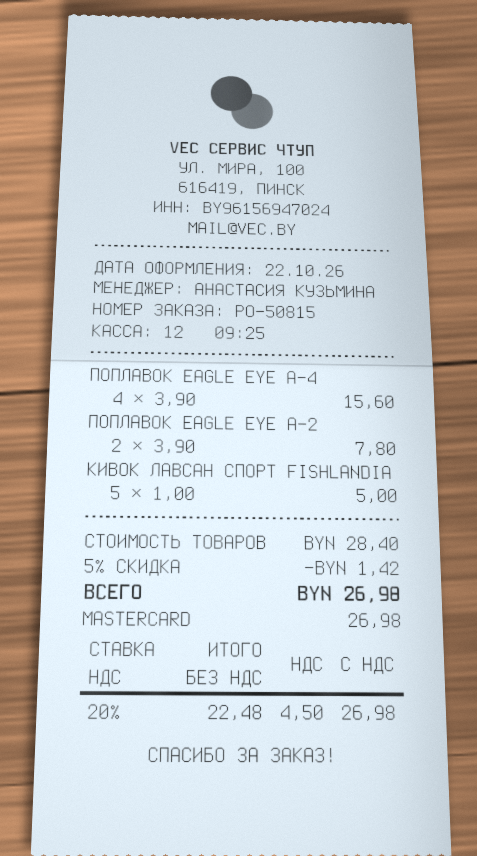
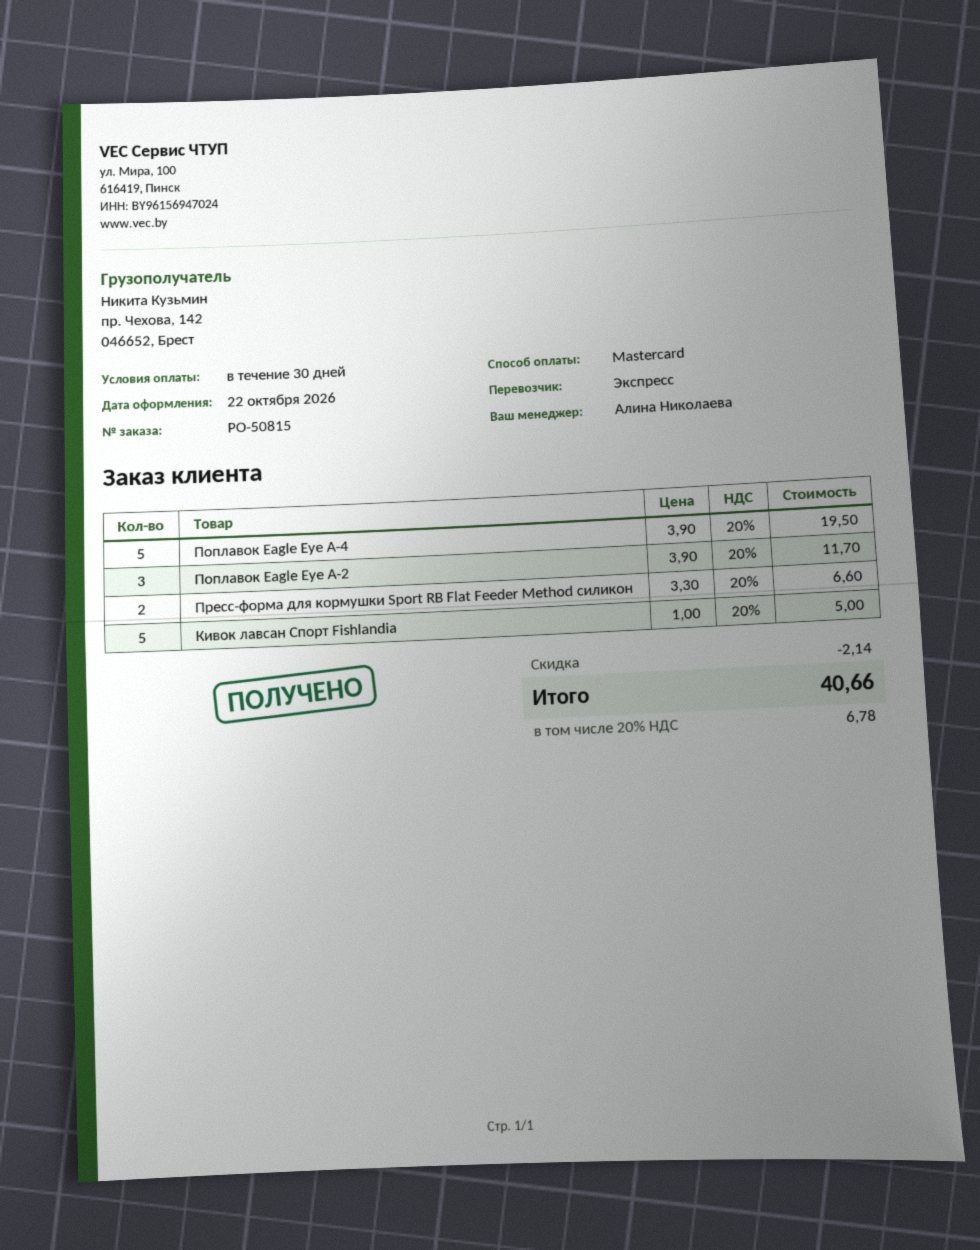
sales rep: АНАСТАСИЯ КУЗЬМИНА -> Алина Николаева
ПОПЛАВОК EAGLE EYE A-4: 4 x 3.90 = 15.60 -> 5 x 3.90 = 19.50
ПОПЛАВОК EAGLE EYE A-2: 2 x 3.90 = 7.80 -> 3 x 3.90 = 11.70
Пресс-форма для кормушки Sport RB Flat Feeder Method силикон: none -> 2 x 3.30 = 6.60
discount: 1.42 -> 2.14
tax: 20% = 4.50 -> 20% = 6.78
total: 26.98 -> 40.66

